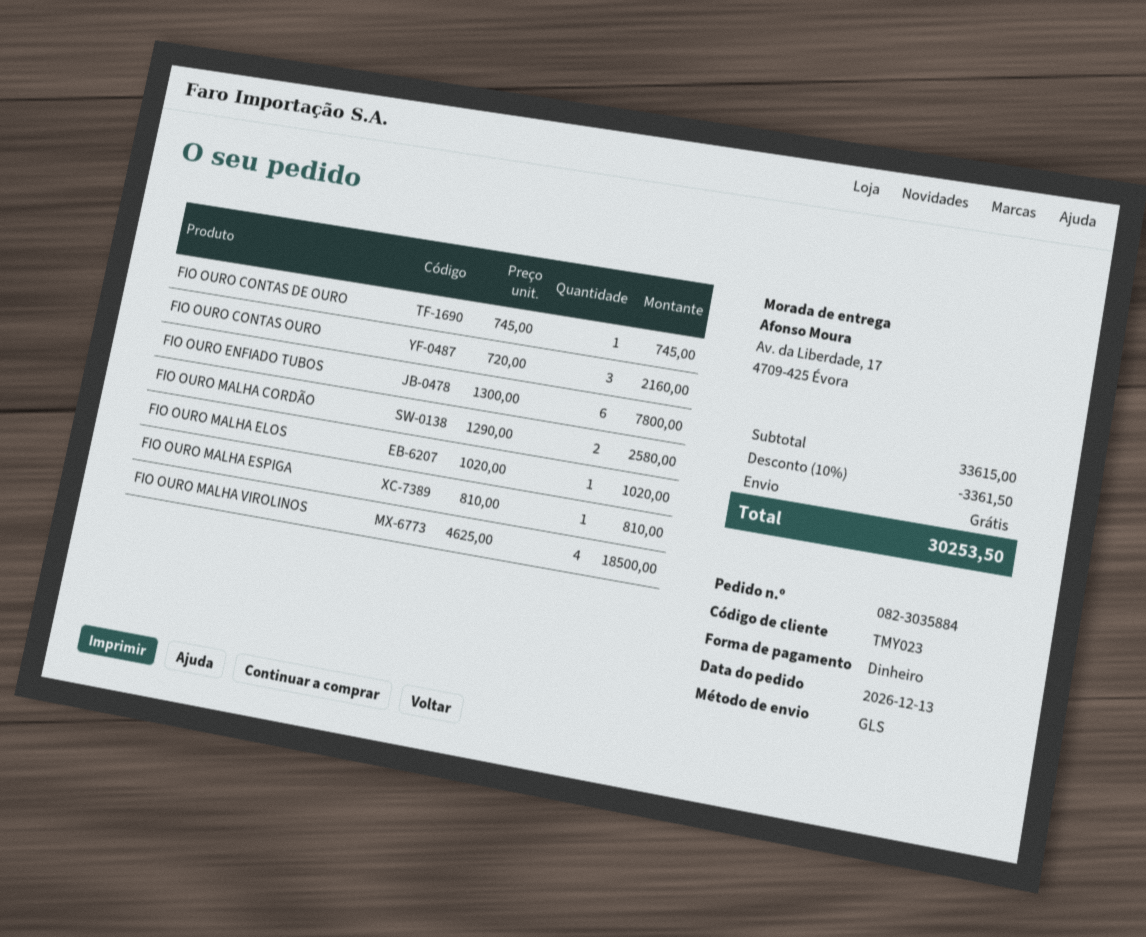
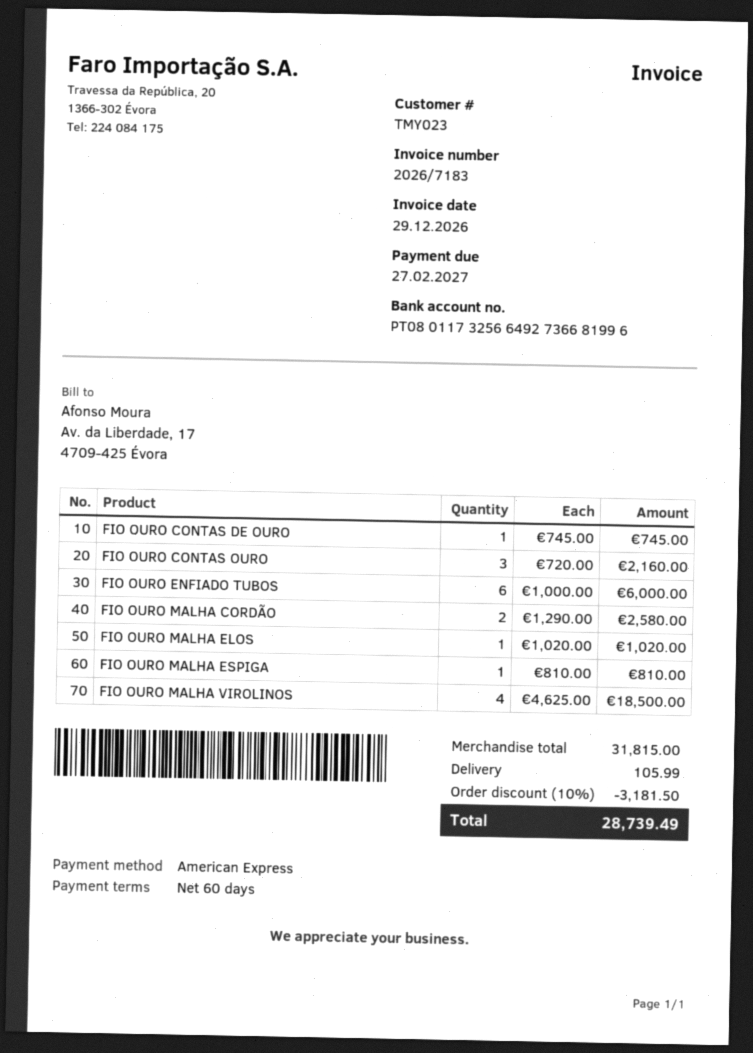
payment method: cash -> American Express
FIO OURO ENFIADO TUBOS: 6 x 1300.00 = 7800.00 -> 6 x 1000.00 = 6000.00
subtotal: 33615.00 -> 31815.00
discount: 10% = 3361.50 -> 10% = 3181.50
shipping: 0.00 -> 105.99
total: 30253.50 -> 28739.49

